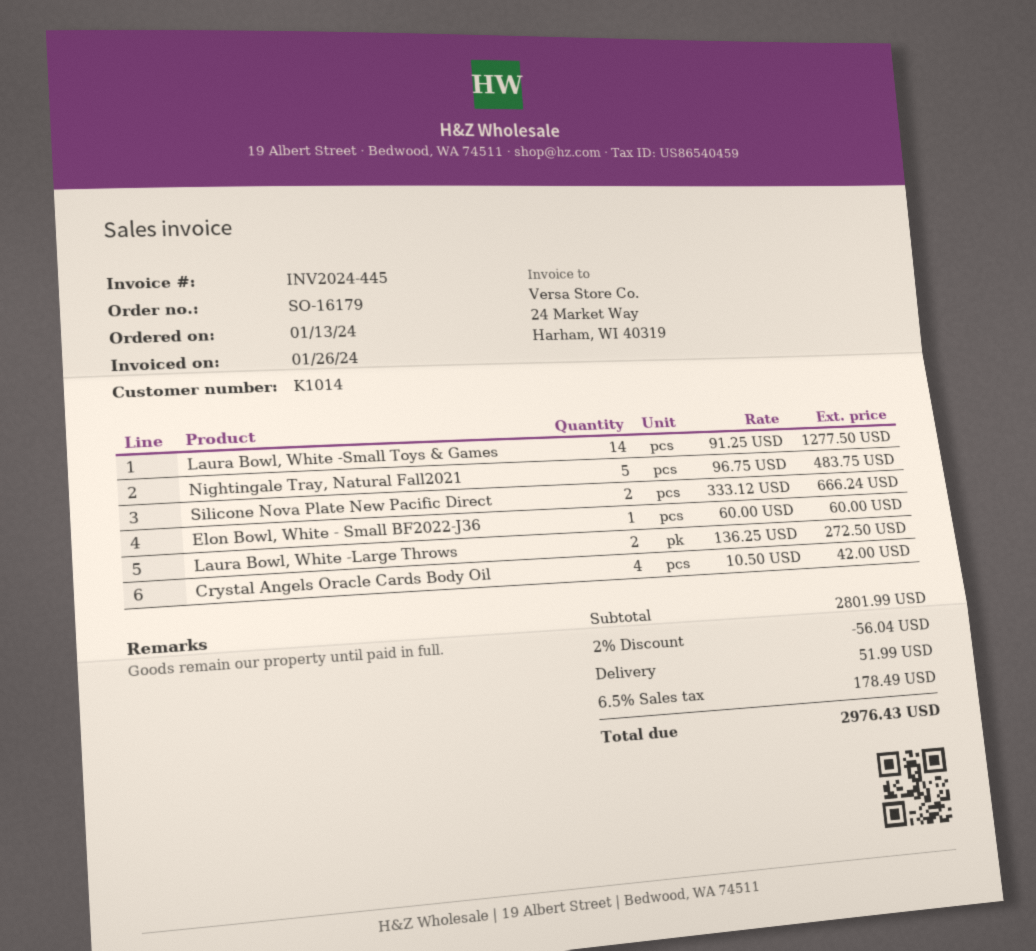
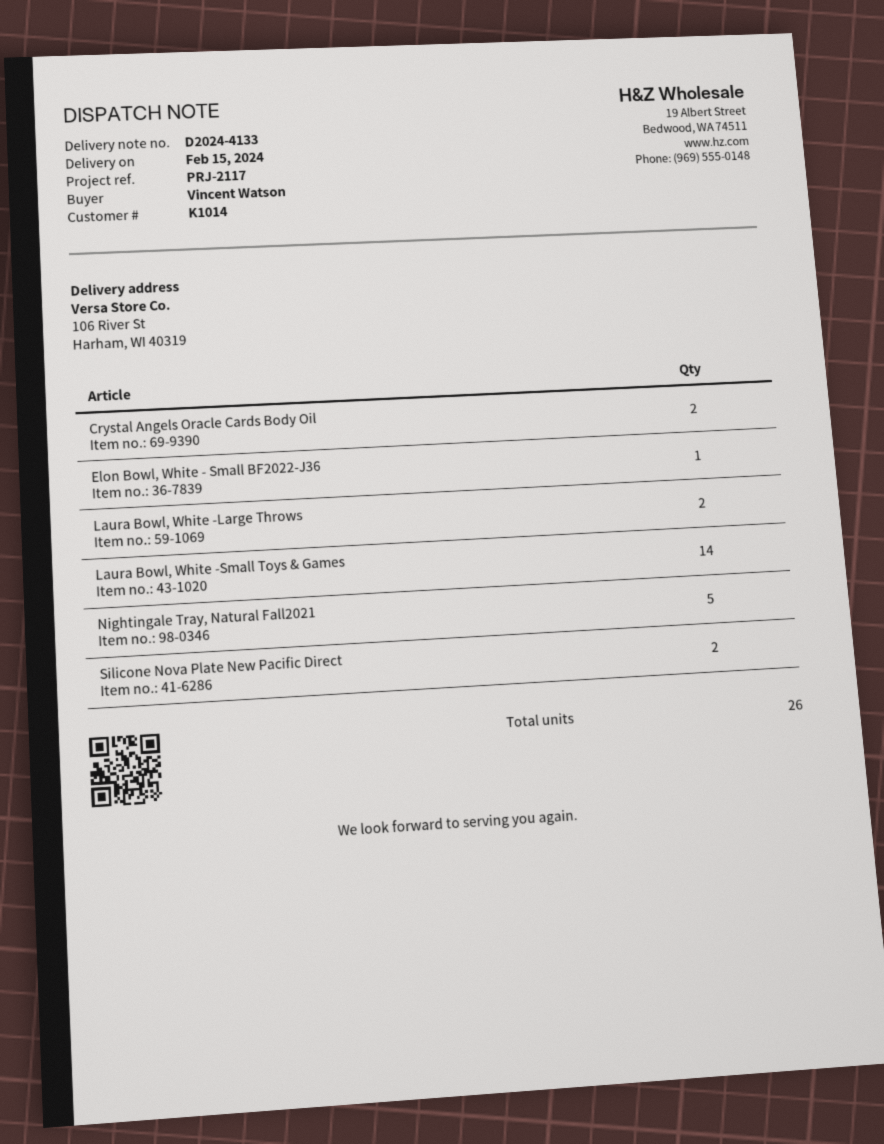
Crystal Angels Oracle Cards Body Oil: 4 -> 2

